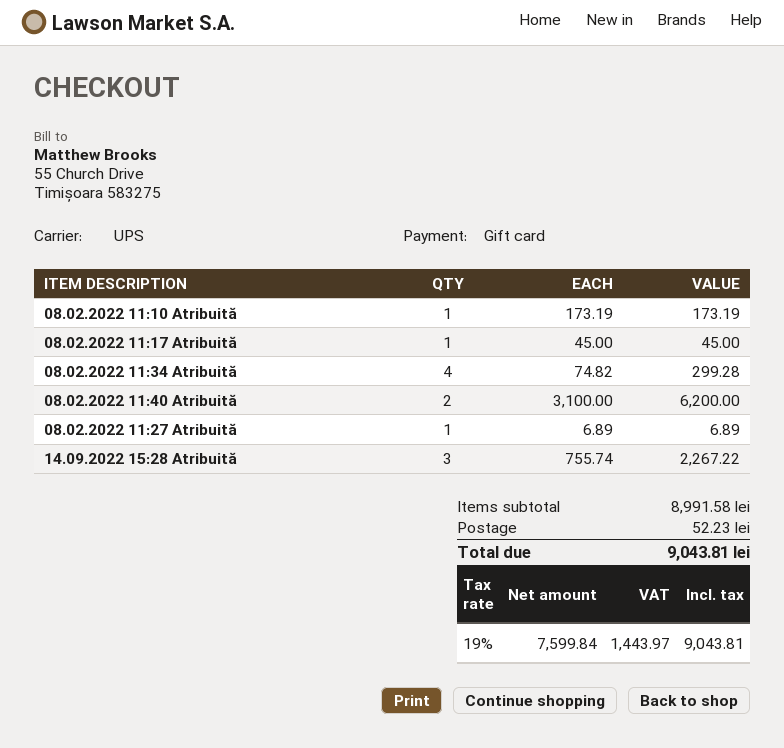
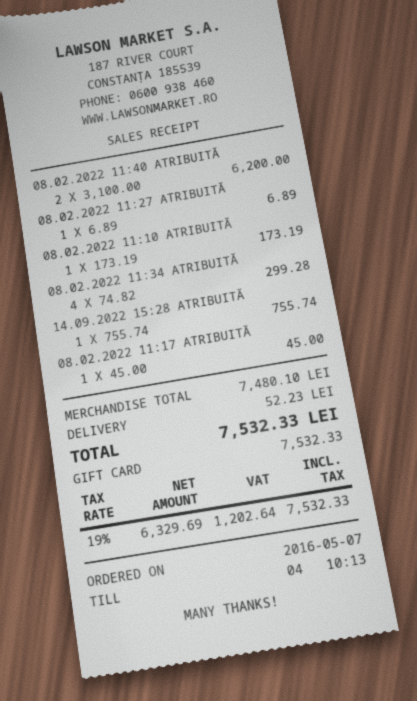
14.09.2022 15:28 Atribuită: 3 x 755.74 = 2267.22 -> 1 x 755.74 = 755.74
subtotal: 8991.58 -> 7480.10
net: 7599.84 -> 6329.69
tax: 19% = 1443.97 -> 19% = 1202.64
total: 9043.81 -> 7532.33

